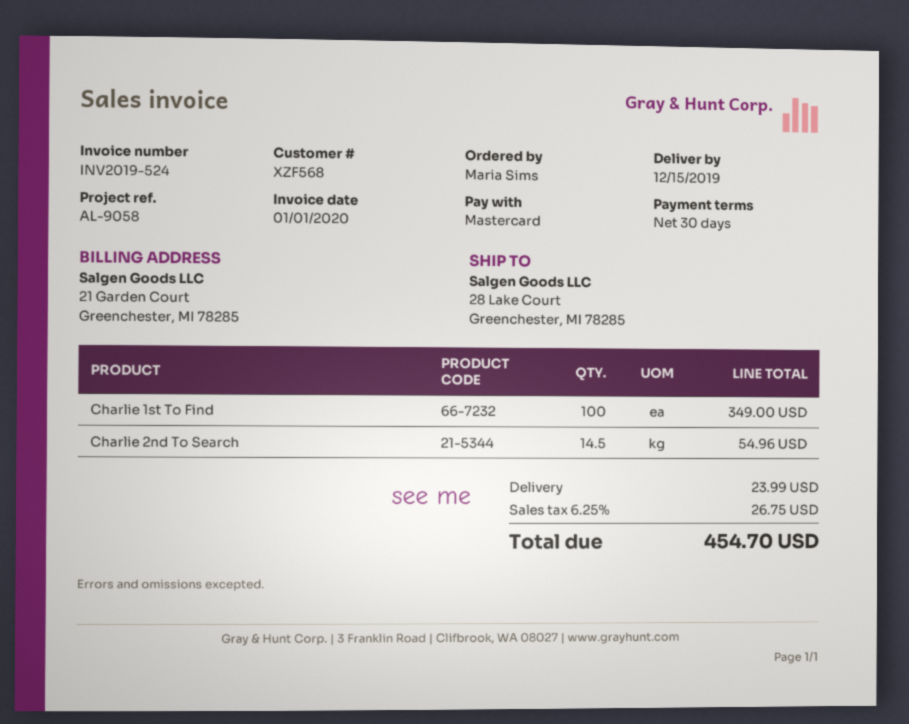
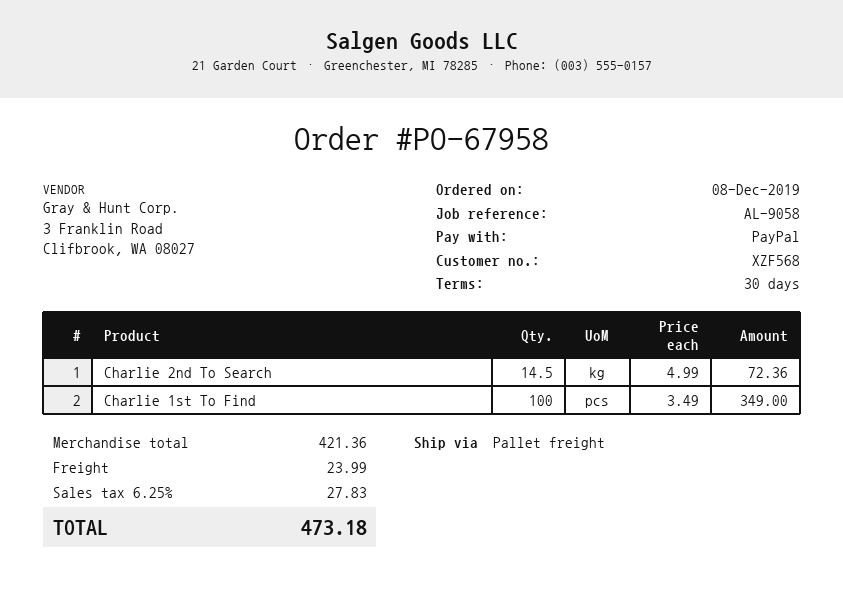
payment method: Mastercard -> PayPal
Charlie 2nd To Search: 14.5 for 54.96 -> 14.5 for 72.36
tax: 6.25% = 26.75 -> 6.25% = 27.83
total: 454.70 -> 473.18

